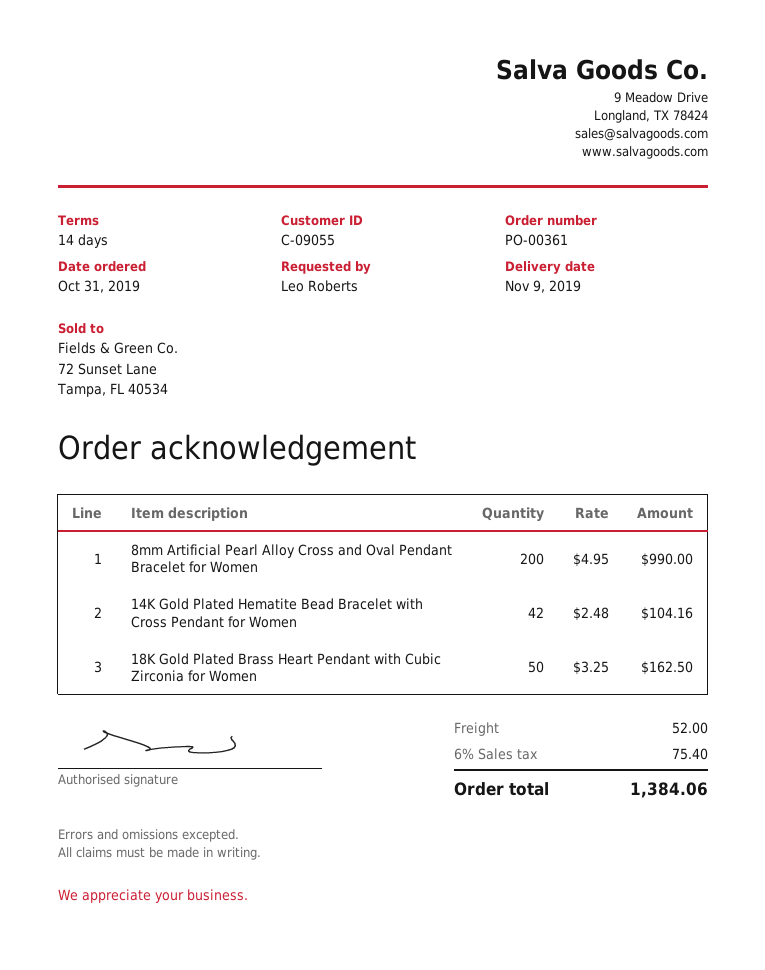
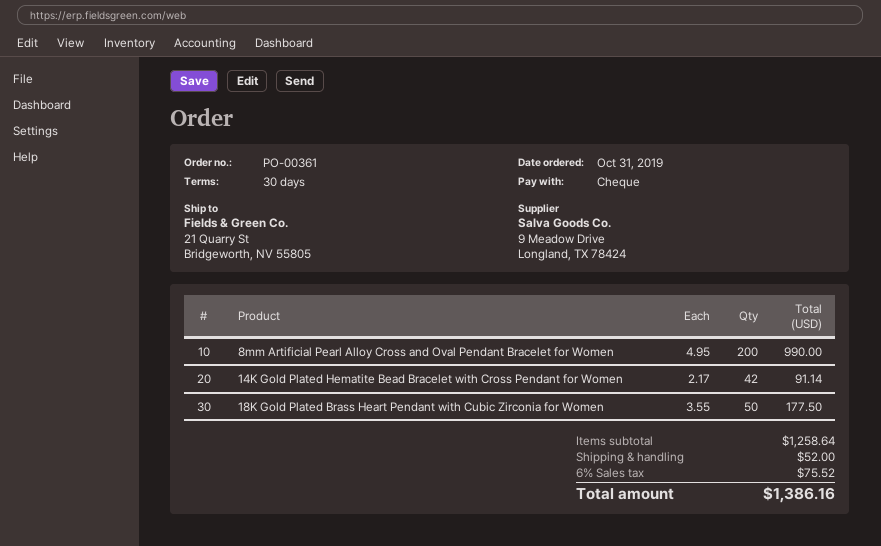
payment terms: 14 days -> 30 days
14K Gold Plated Hematite Bead Bracelet with Cross Pendant for Women: 42 x 2.48 = 104.16 -> 42 x 2.17 = 91.14
18K Gold Plated Brass Heart Pendant with Cubic Zirconia for Women: 50 x 3.25 = 162.50 -> 50 x 3.55 = 177.50
tax: 6% = 75.40 -> 6% = 75.52
total: 1384.06 -> 1386.16

